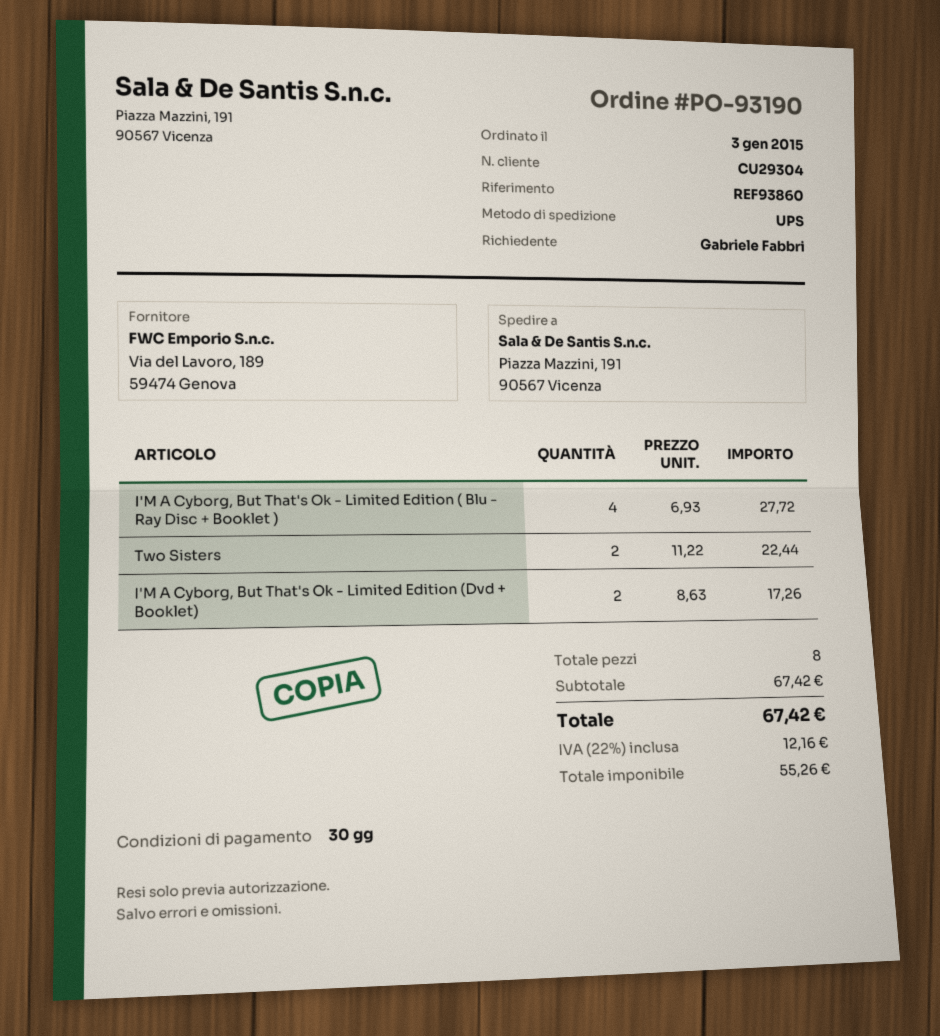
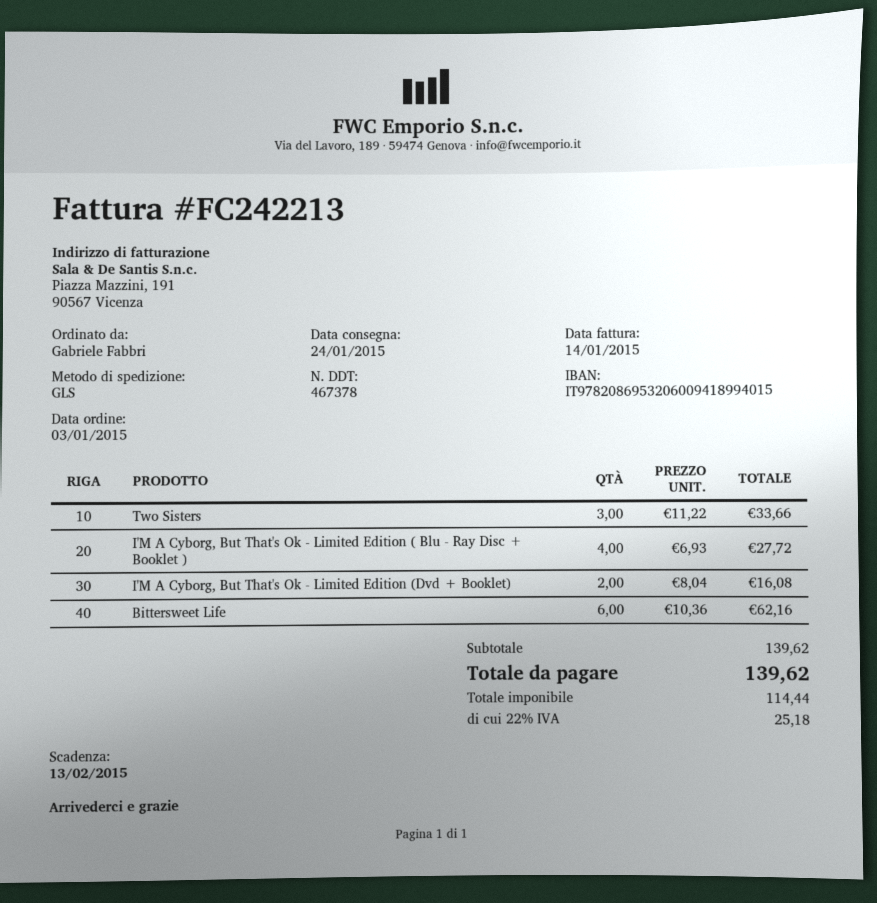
shipping method: UPS -> GLS
Two Sisters: 2 x 11.22 = 22.44 -> 3 x 11.22 = 33.66
I'M A Cyborg, But That's Ok - Limited Edition (Dvd + Booklet): 2 x 8.63 = 17.26 -> 2 x 8.04 = 16.08
Bittersweet Life: none -> 6 x 10.36 = 62.16
subtotal: 67.42 -> 139.62
net: 55.26 -> 114.44
tax: 22% = 12.16 -> 22% = 25.18
total: 67.42 -> 139.62

